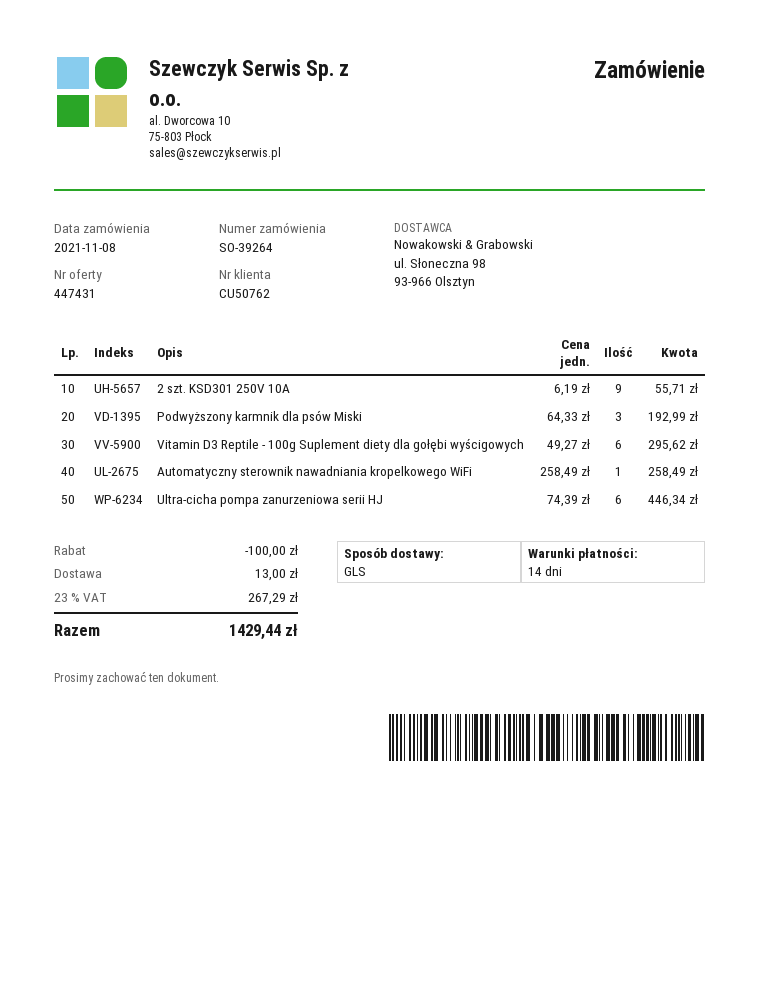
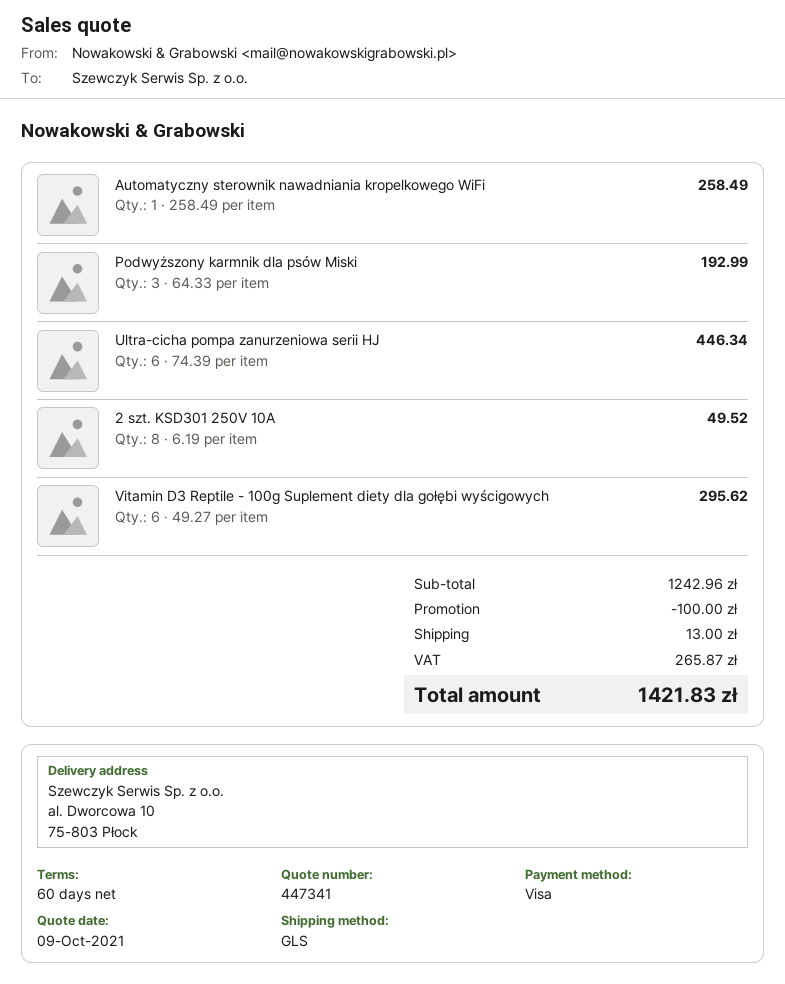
quote number: 447431 -> 447341
payment terms: 14 days -> 60 days
2 szt. KSD301 250V 10A: 9 x 6.19 = 55.71 -> 8 x 6.19 = 49.52
tax: 267.29 -> 265.87
total: 1429.44 -> 1421.83

